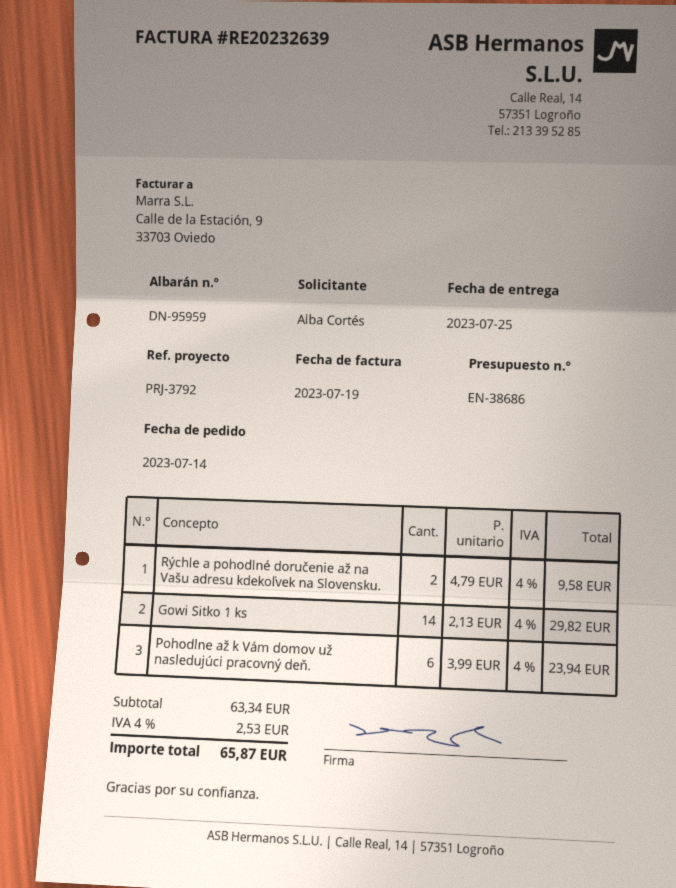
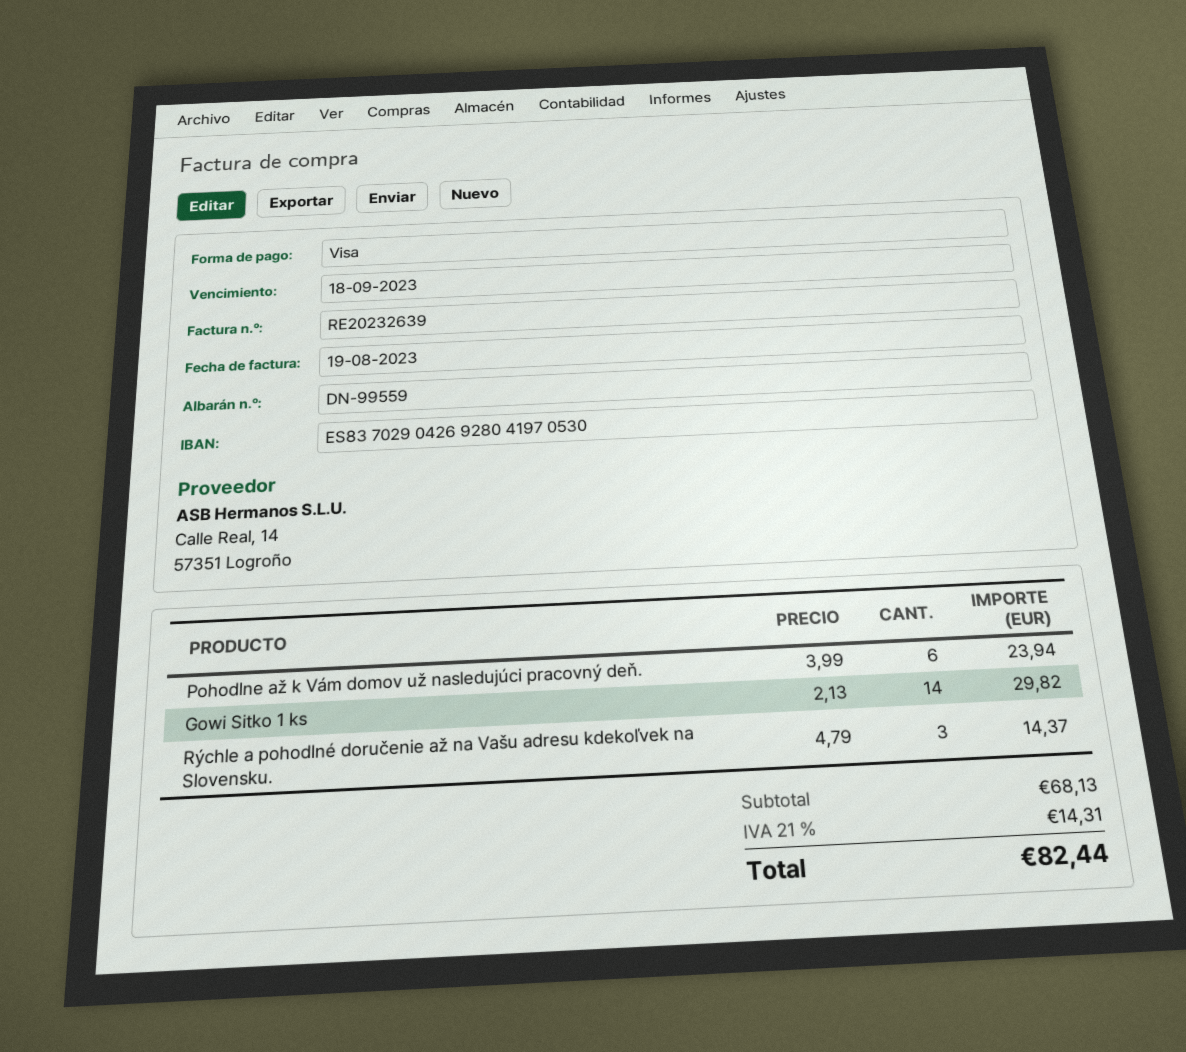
delivery note number: DN-95959 -> DN-99559
invoice date: 2023-07-19 -> 2023-08-19
Rýchle a pohodlné doručenie až na Vašu adresu kdekoľvek na Slovensku.: 2 x 4.79 = 9.58 -> 3 x 4.79 = 14.37
subtotal: 63.34 -> 68.13
tax: 4% = 2.53 -> 21% = 14.31
total: 65.87 -> 82.44

